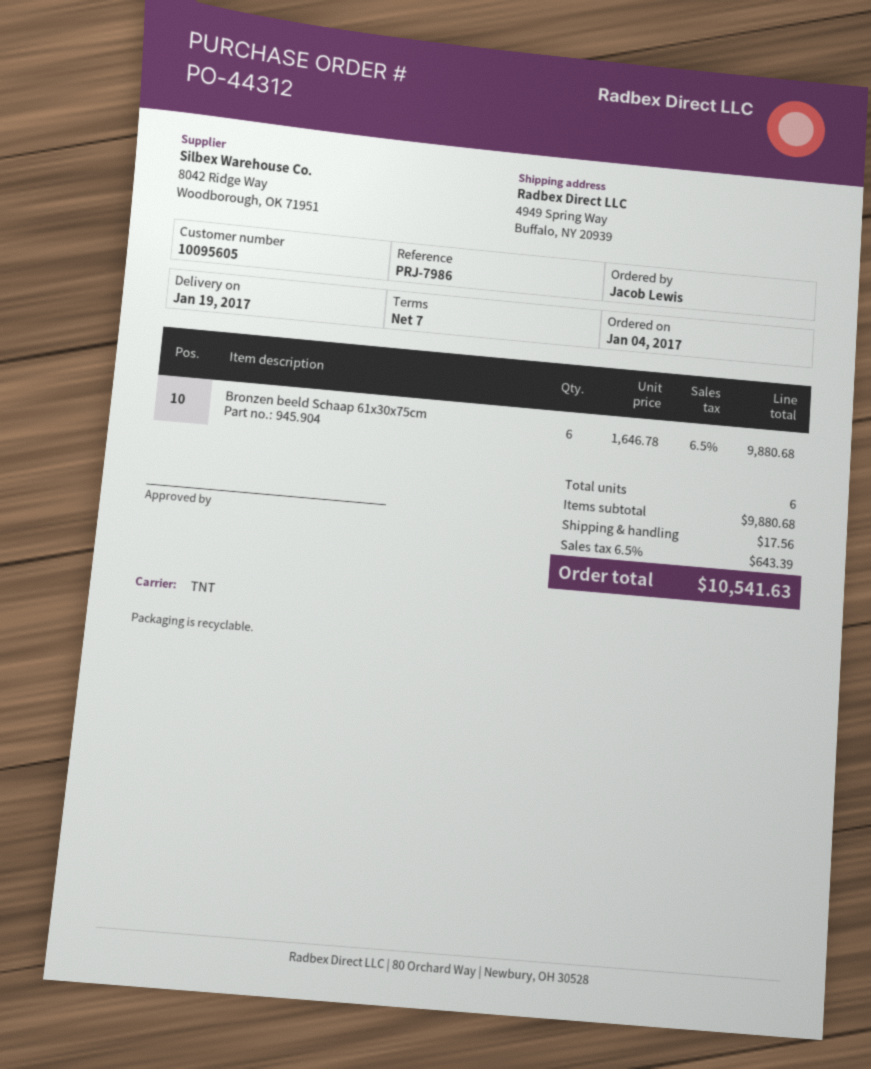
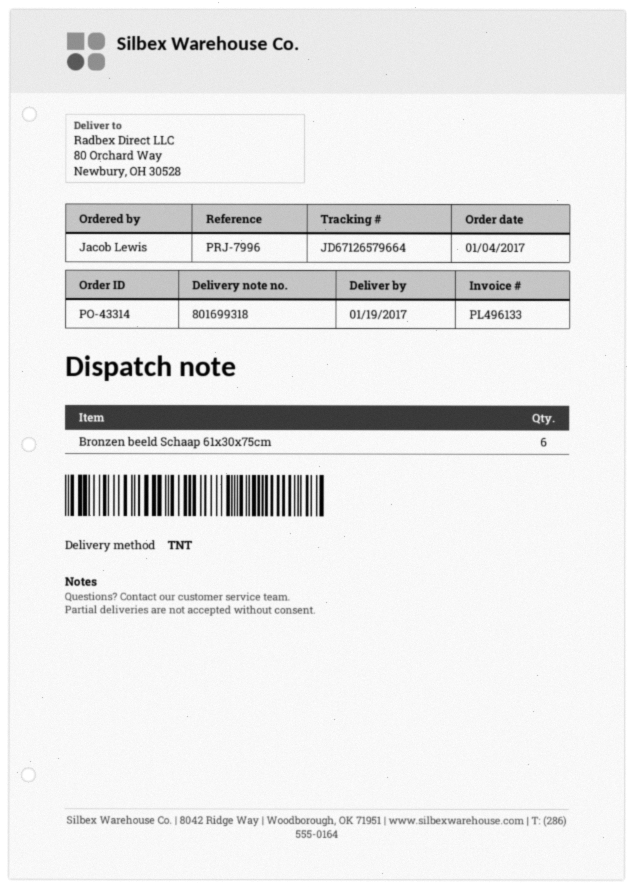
order number: PO-44312 -> PO-43314
reference: PRJ-7986 -> PRJ-7996
ship to: 4949 Spring Way, Buffalo, NY 20939 -> 80 Orchard Way, Newbury, OH 30528

